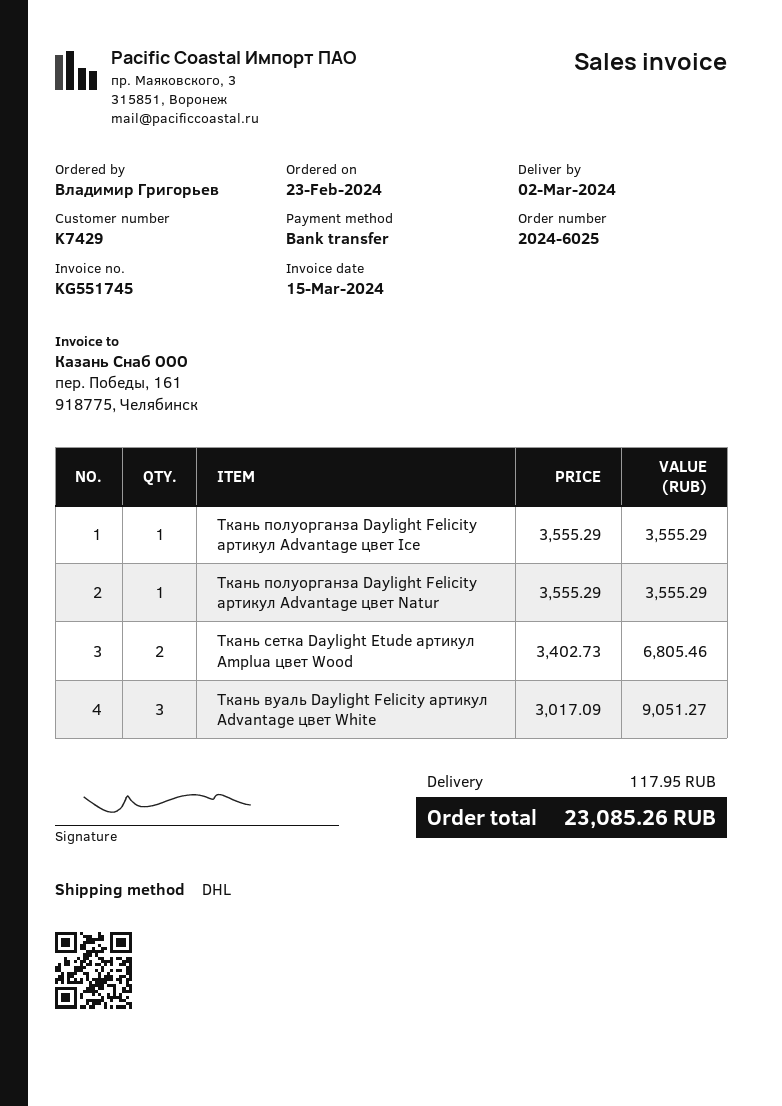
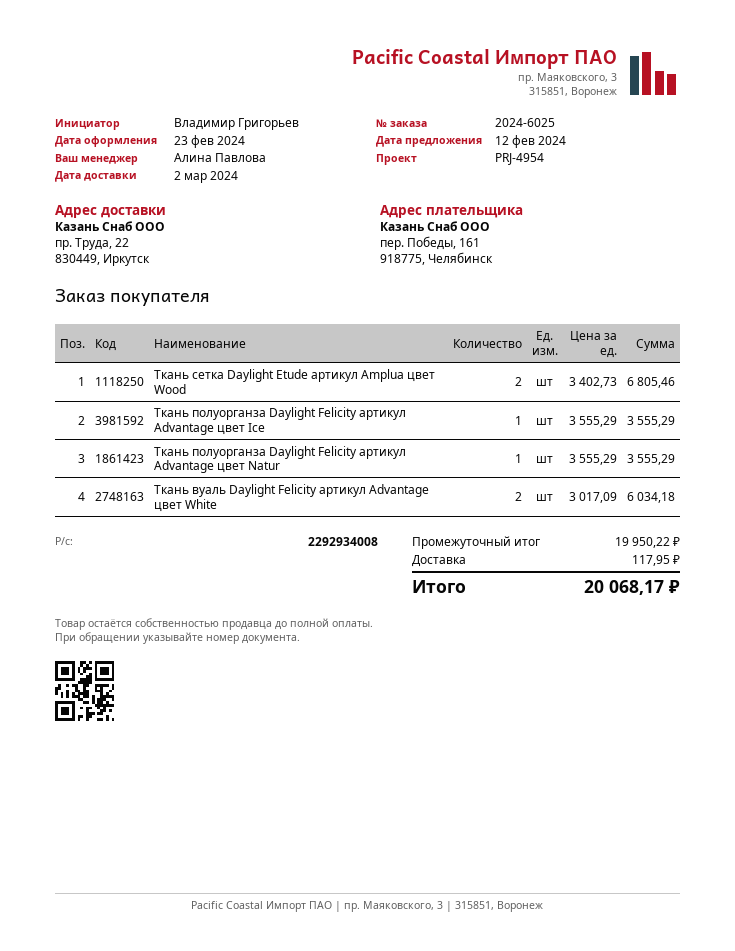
Ткань вуаль Daylight Felicity артикул Advantage цвет White: 3 x 3017.09 = 9051.27 -> 2 x 3017.09 = 6034.18
total: 23085.26 -> 20068.17

